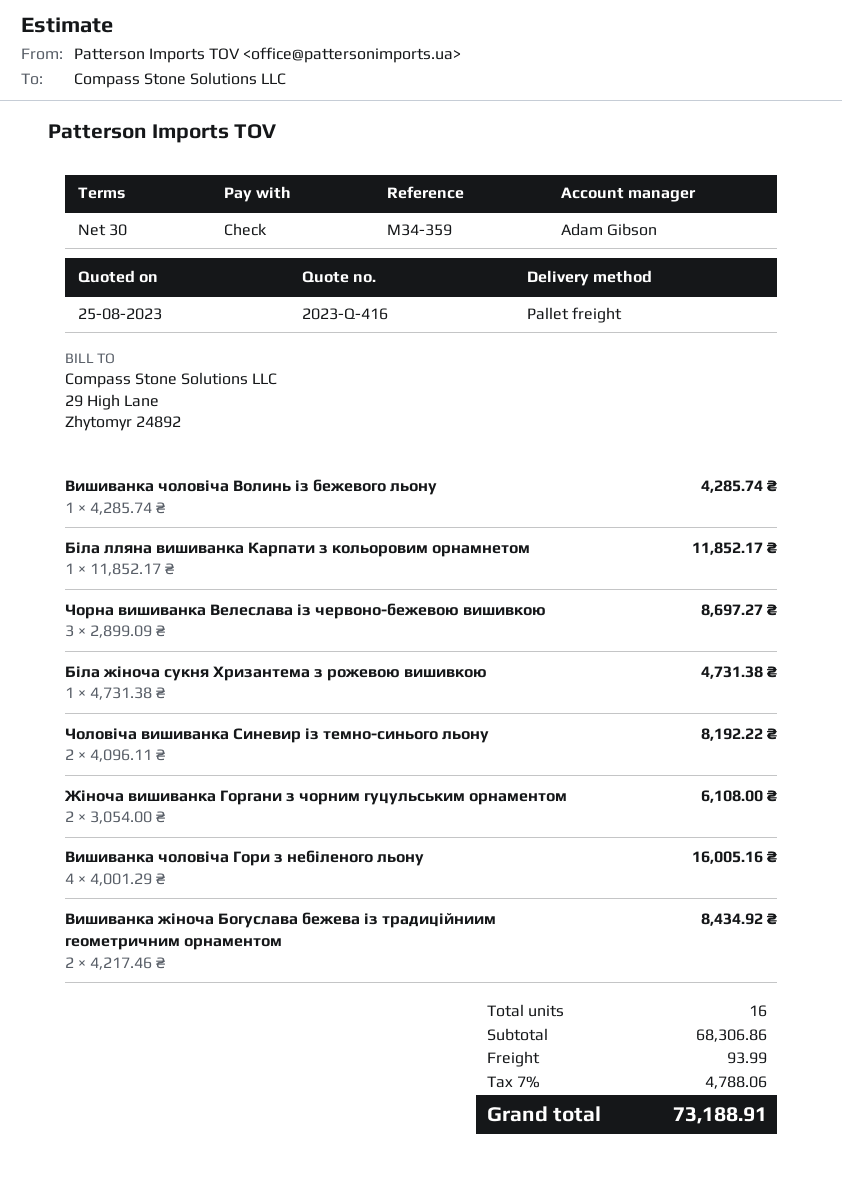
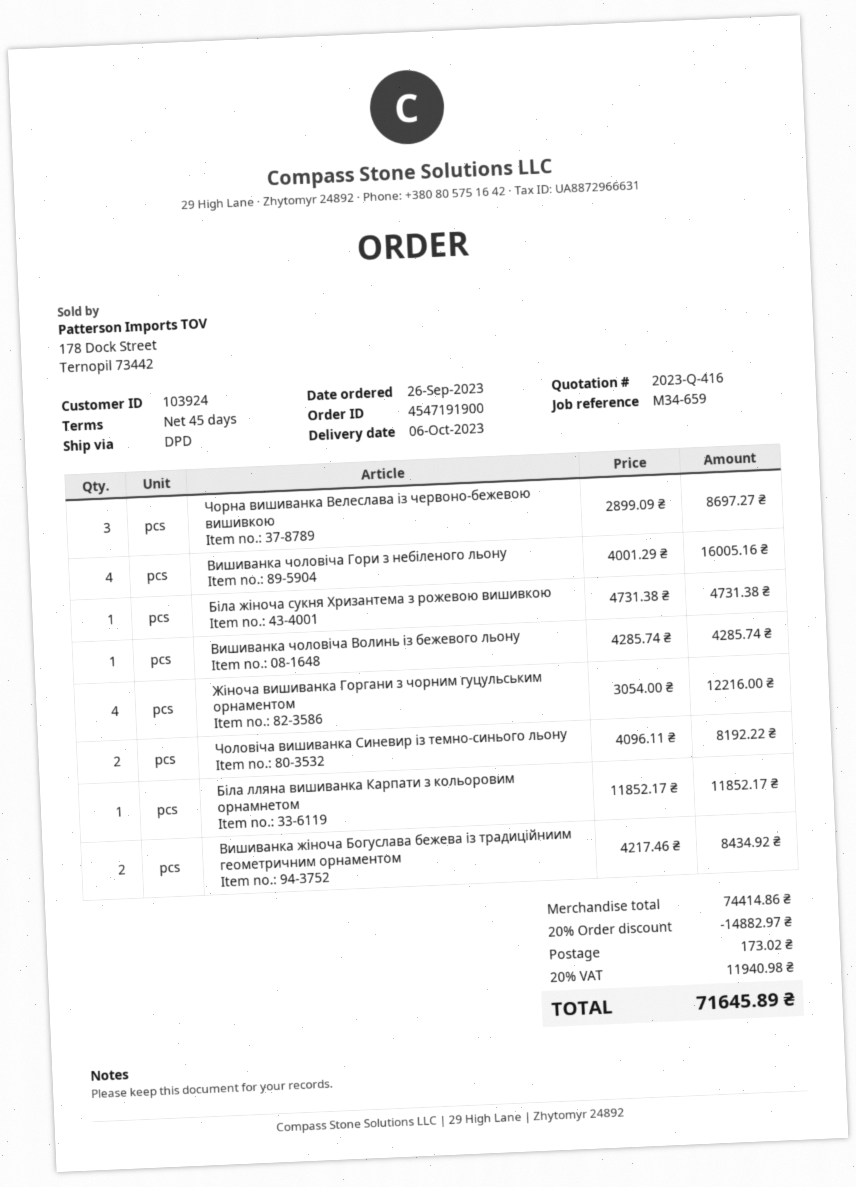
payment terms: 30 days -> 45 days
reference: M34-359 -> M34-659
shipping method: pallet freight -> DPD
Жіноча вишиванка Горгани з чорним гуцульським орнаментом: 2 x 3054.00 = 6108.00 -> 4 x 3054.00 = 12216.00
subtotal: 68306.86 -> 74414.86
discount: none -> 20% = 14882.97
shipping: 93.99 -> 173.02
tax: 7% = 4788.06 -> 20% = 11940.98
total: 73188.91 -> 71645.89

